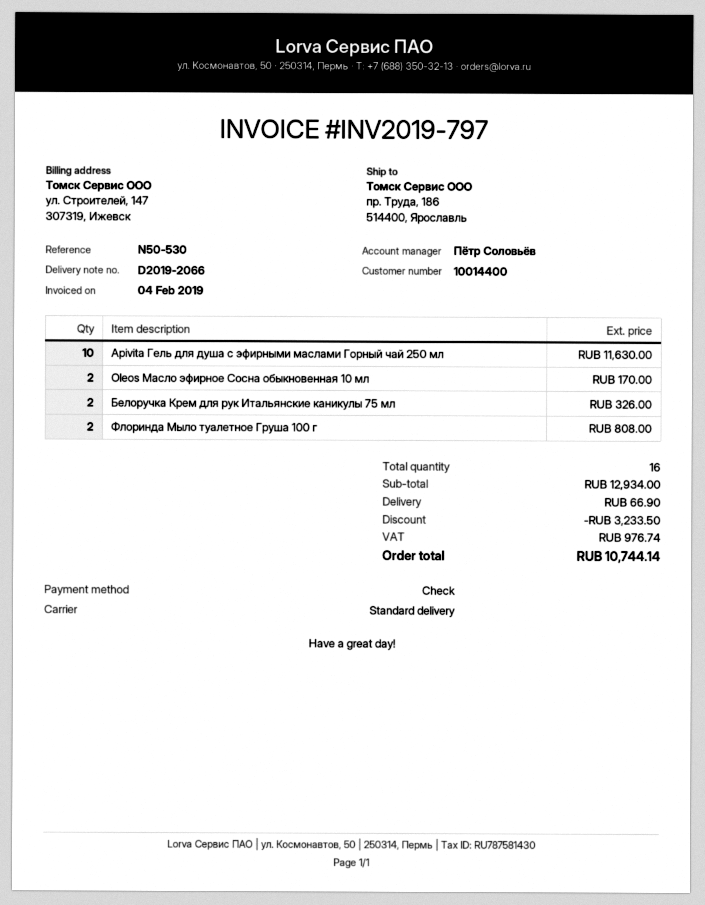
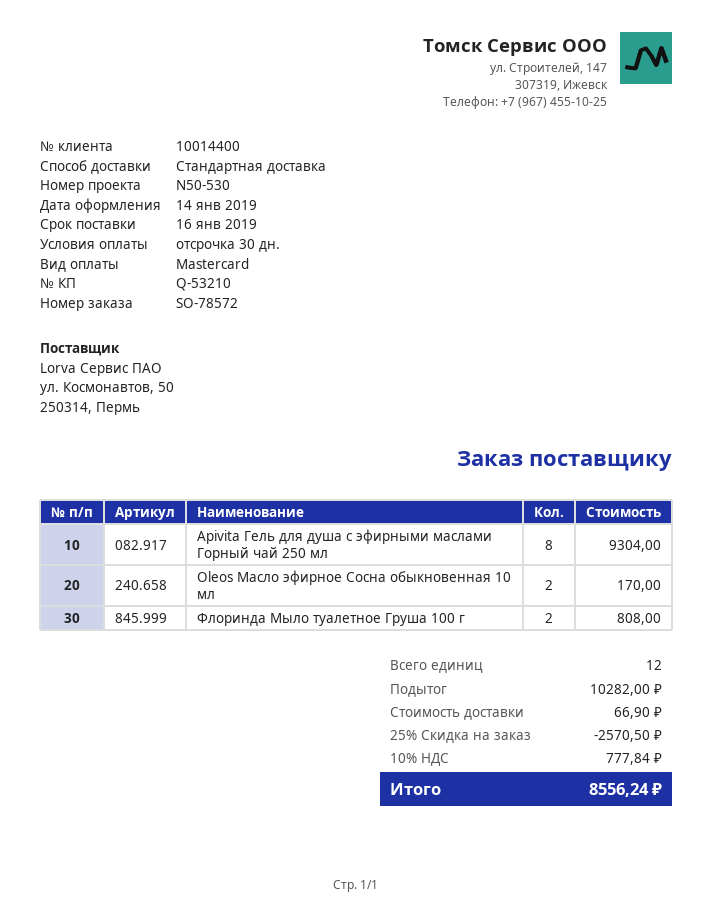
payment method: cheque -> Mastercard
Apivita Гель для душа с эфирными маслами Горный чай 250 мл: 10 for 11630.00 -> 8 for 9304.00
Белоручка Крем для рук Итальянские каникулы 75 мл: 2 for 326.00 -> none
total quantity: 16 -> 12
subtotal: 12934.00 -> 10282.00
discount: 3233.50 -> 2570.50
tax: 976.74 -> 777.84
total: 10744.14 -> 8556.24

